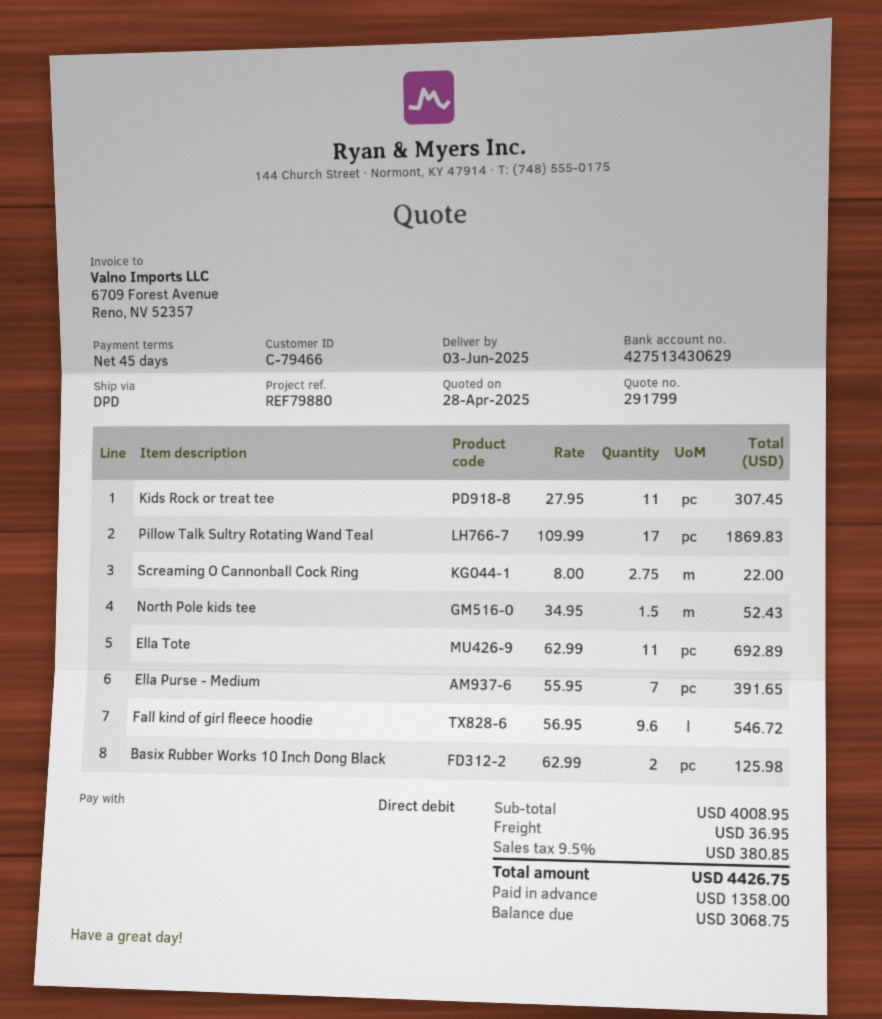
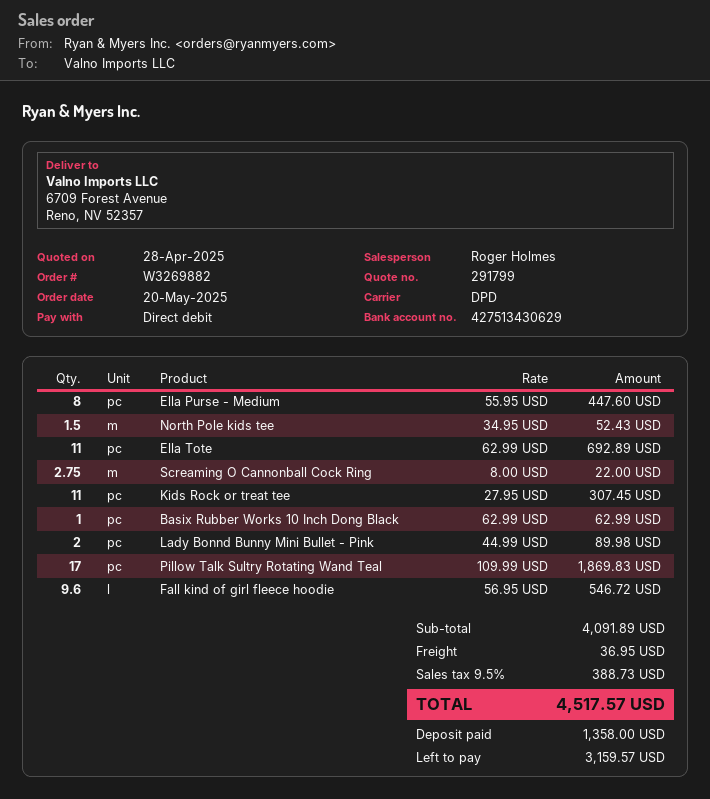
Ella Purse - Medium: 7 x 55.95 = 391.65 -> 8 x 55.95 = 447.60
Basix Rubber Works 10 Inch Dong Black: 2 x 62.99 = 125.98 -> 1 x 62.99 = 62.99
Lady Bonnd Bunny Mini Bullet - Pink: none -> 2 x 44.99 = 89.98
subtotal: 4008.95 -> 4091.89
tax: 9.5% = 380.85 -> 9.5% = 388.73
total: 4426.75 -> 4517.57
balance: 3068.75 -> 3159.57

